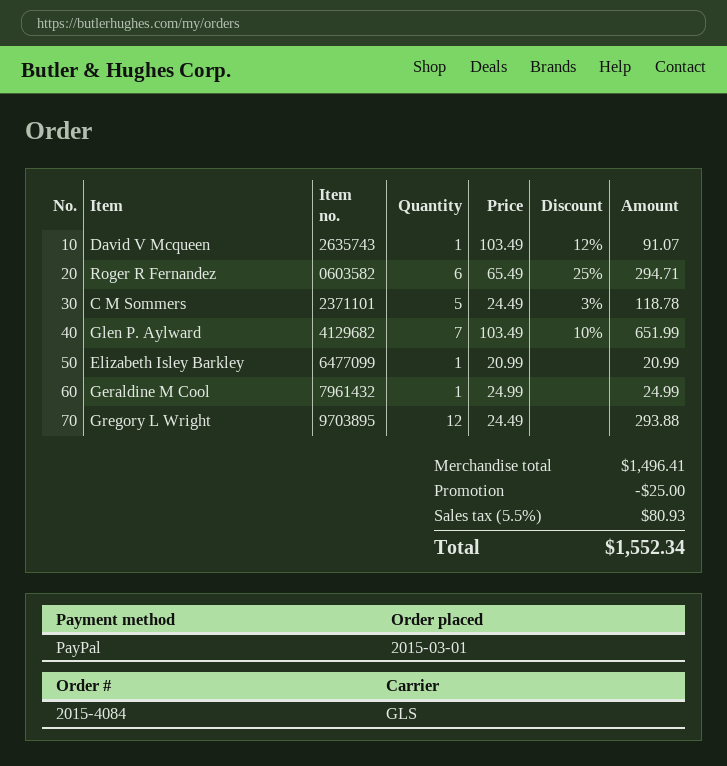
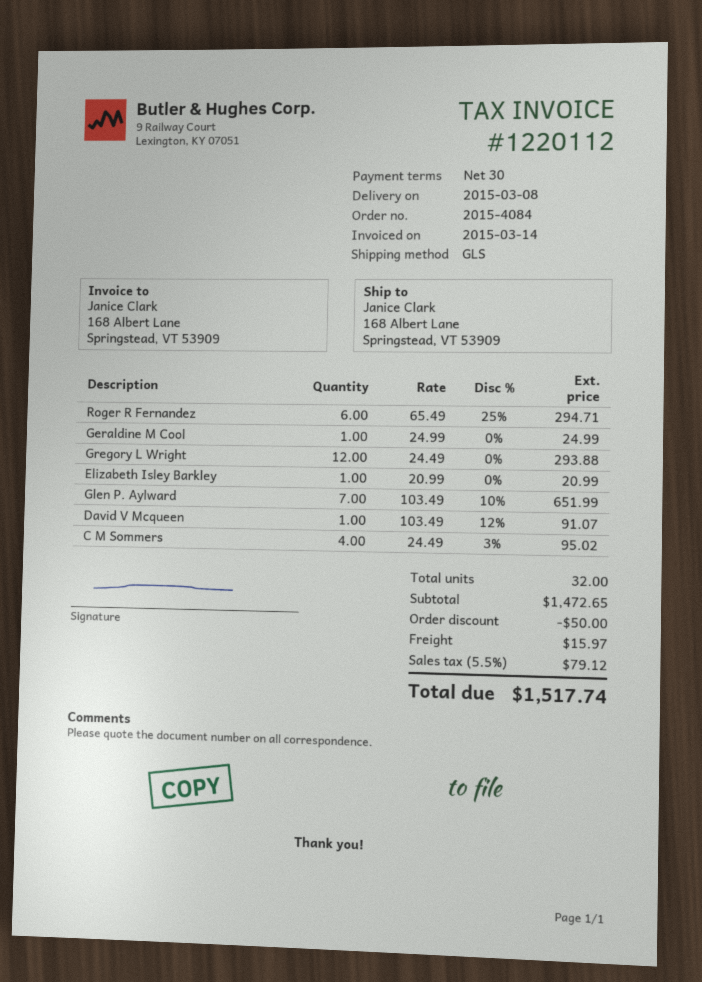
C M Sommers: 5 x 24.49 - 3% = 118.78 -> 4 x 24.49 - 3% = 95.02
subtotal: 1496.41 -> 1472.65
discount: 25.00 -> 50.00
shipping: none -> 15.97
tax: 5.5% = 80.93 -> 5.5% = 79.12
total: 1552.34 -> 1517.74

